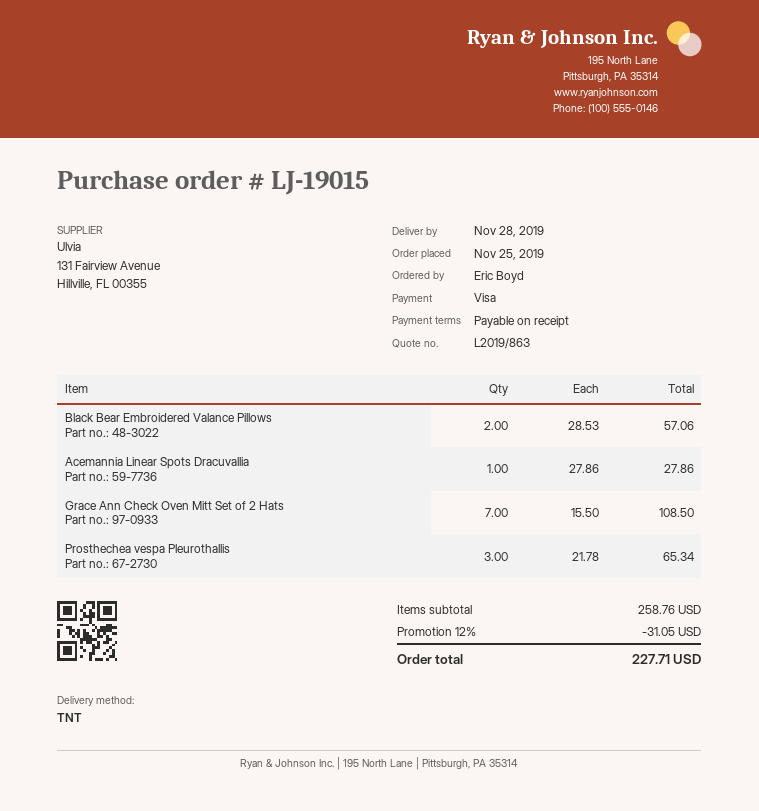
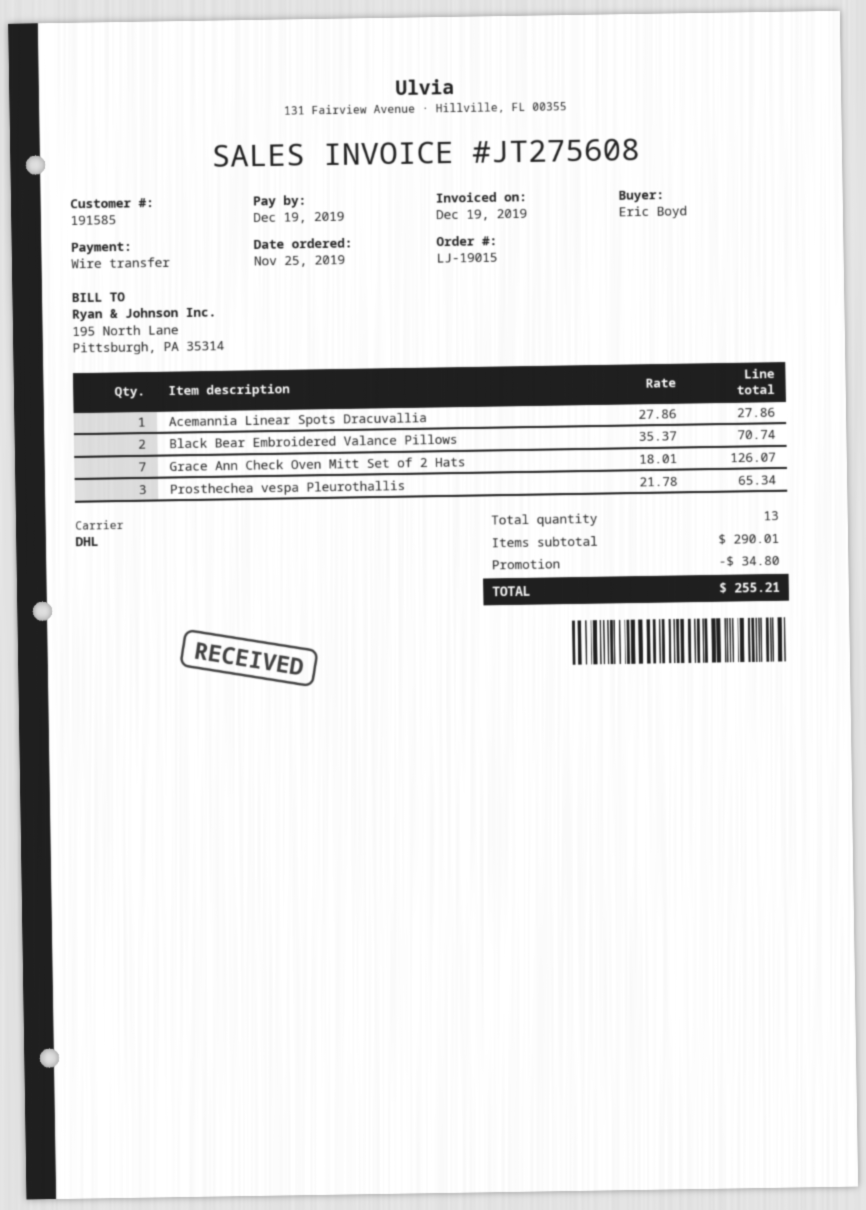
payment method: Visa -> bank transfer
shipping method: TNT -> DHL
Black Bear Embroidered Valance Pillows: 2 x 28.53 = 57.06 -> 2 x 35.37 = 70.74
Grace Ann Check Oven Mitt Set of 2 Hats: 7 x 15.50 = 108.50 -> 7 x 18.01 = 126.07
subtotal: 258.76 -> 290.01
discount: 31.05 -> 34.80
total: 227.71 -> 255.21

